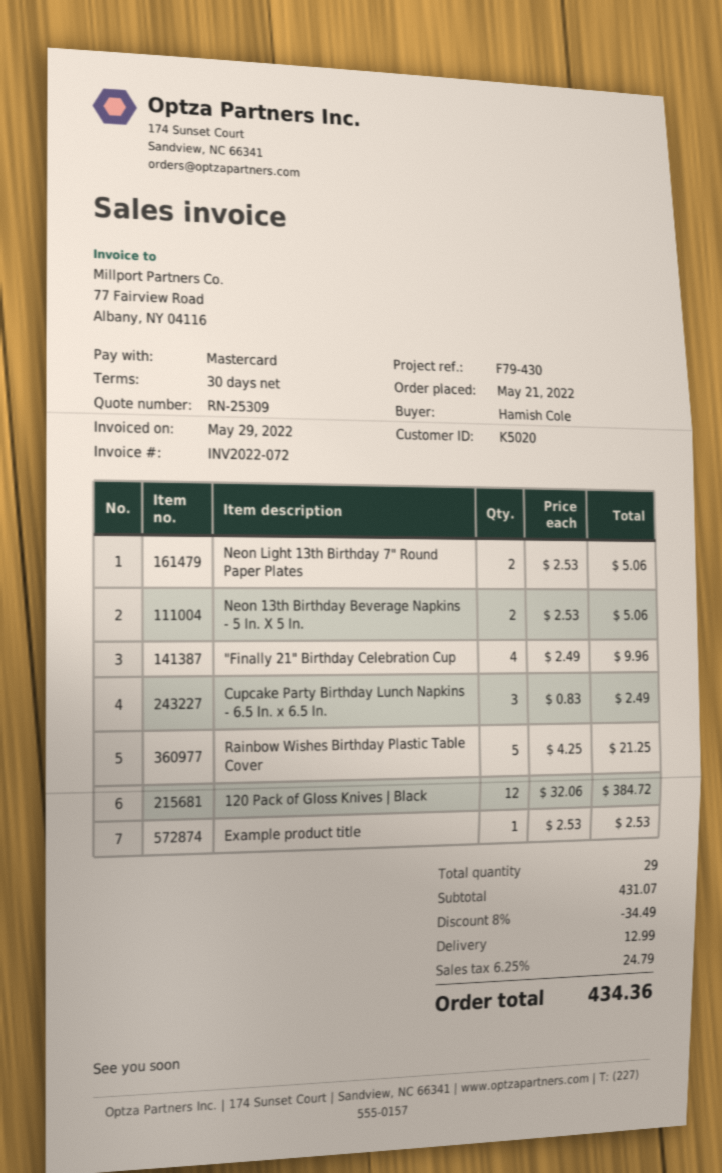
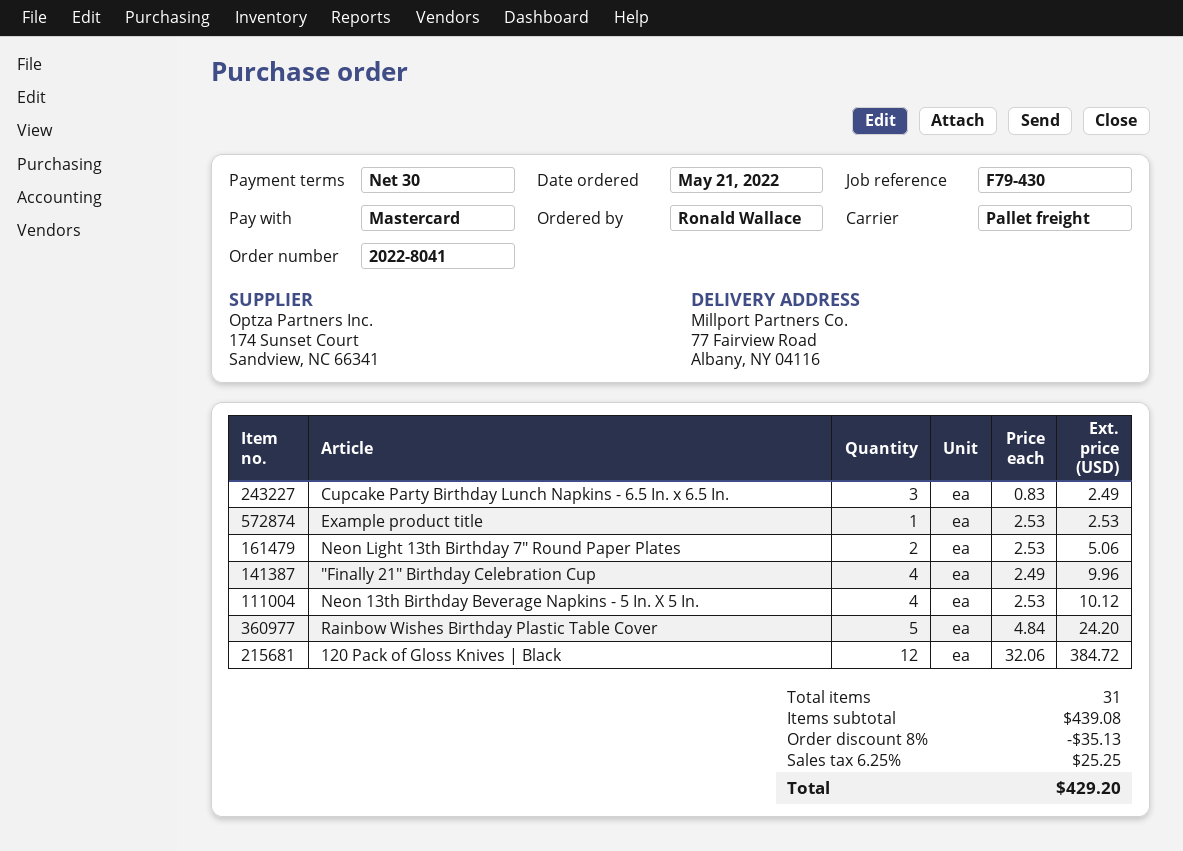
ordered by: Hamish Cole -> Ronald Wallace
Neon 13th Birthday Beverage Napkins - 5 In. X 5 In.: 2 x 2.53 = 5.06 -> 4 x 2.53 = 10.12
Rainbow Wishes Birthday Plastic Table Cover: 5 x 4.25 = 21.25 -> 5 x 4.84 = 24.20
total quantity: 29 -> 31
subtotal: 431.07 -> 439.08
discount: 8% = 34.49 -> 8% = 35.13
shipping: 12.99 -> none
tax: 6.25% = 24.79 -> 6.25% = 25.25
total: 434.36 -> 429.20

